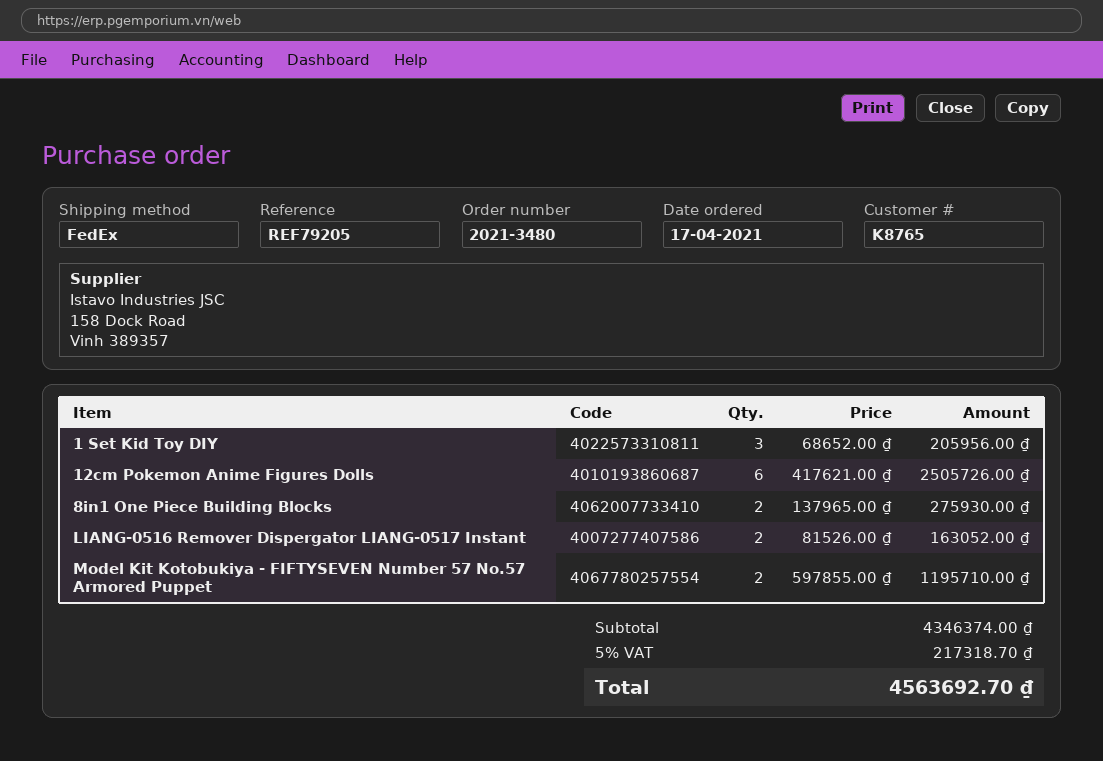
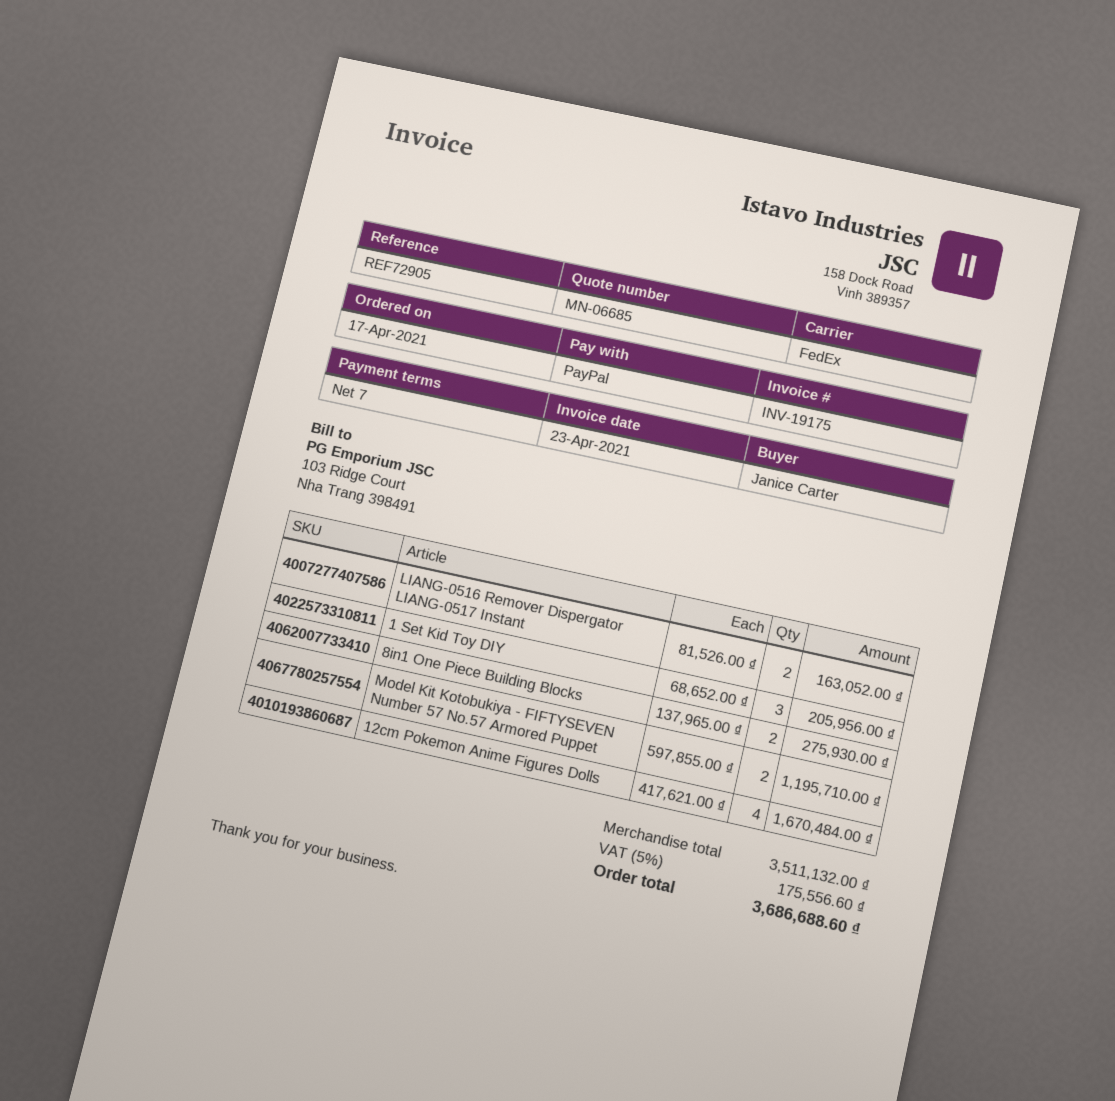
reference: REF79205 -> REF72905
12cm Pokemon Anime Figures Dolls: 6 x 417621.00 = 2505726.00 -> 4 x 417621.00 = 1670484.00
subtotal: 4346374.00 -> 3511132.00
tax: 5% = 217318.70 -> 5% = 175556.60
total: 4563692.70 -> 3686688.60

